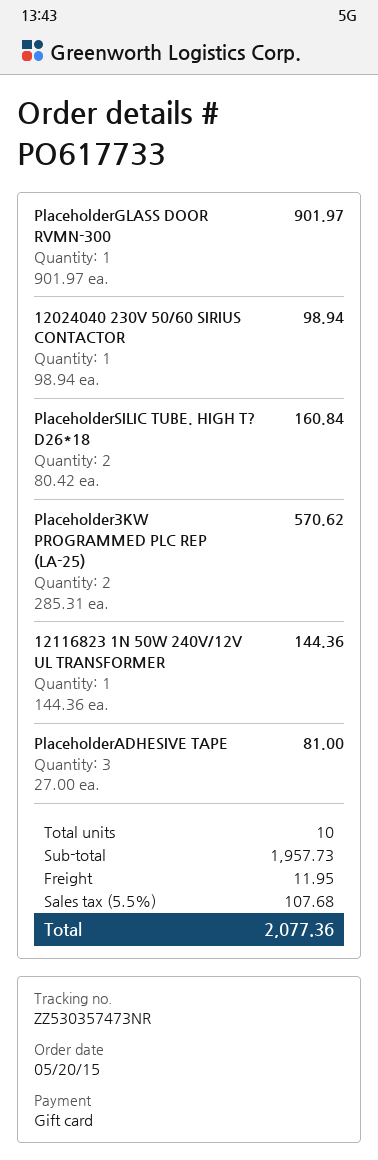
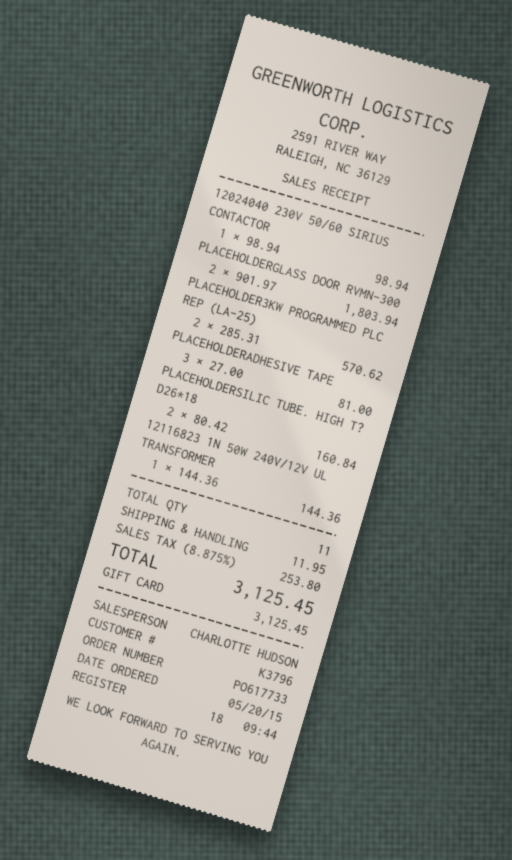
PlaceholderGLASS DOOR RVMN-300: 1 x 901.97 = 901.97 -> 2 x 901.97 = 1803.94
total quantity: 10 -> 11
tax: 5.5% = 107.68 -> 8.875% = 253.80
total: 2077.36 -> 3125.45

